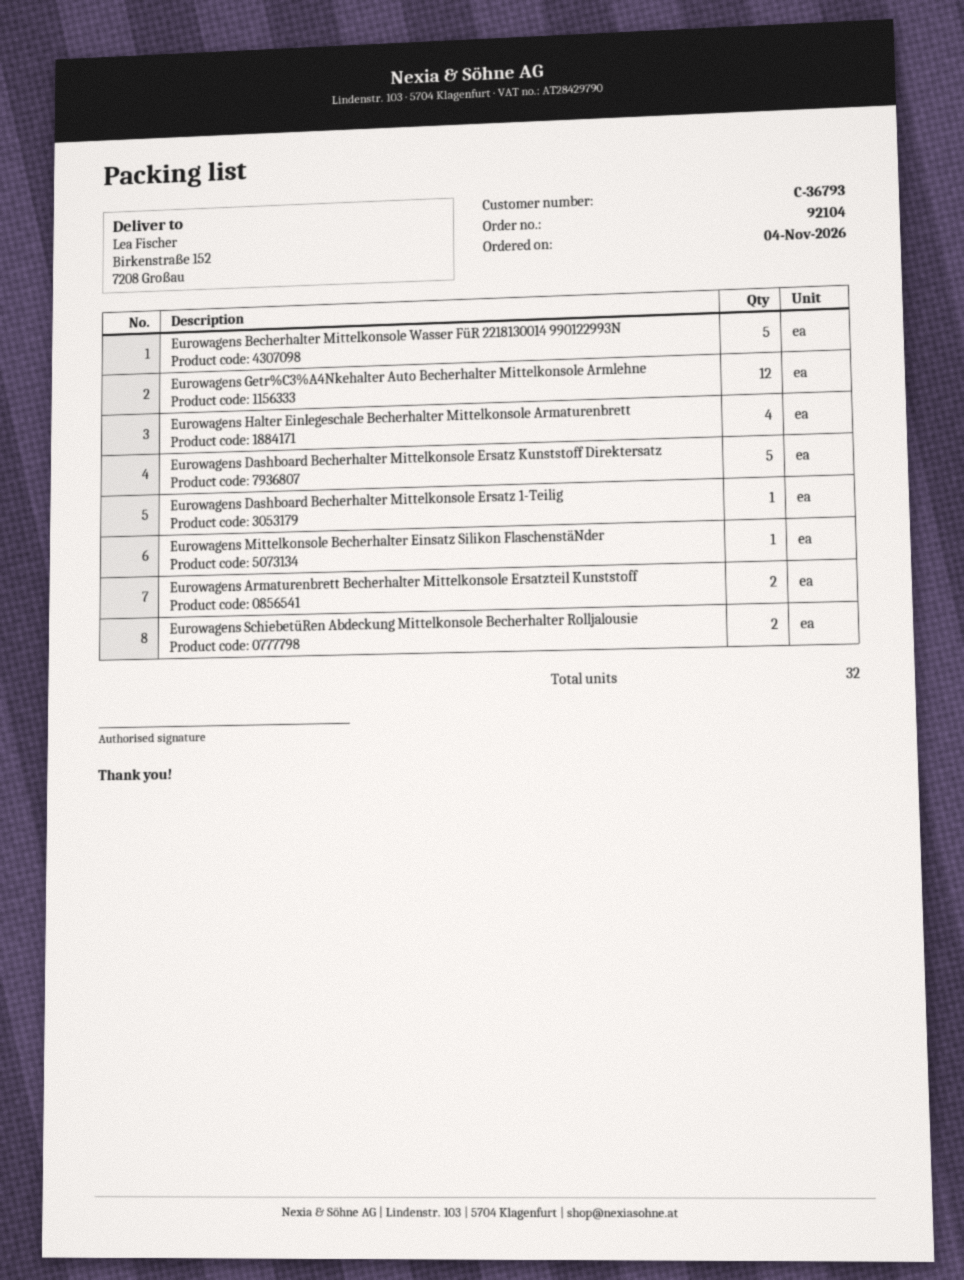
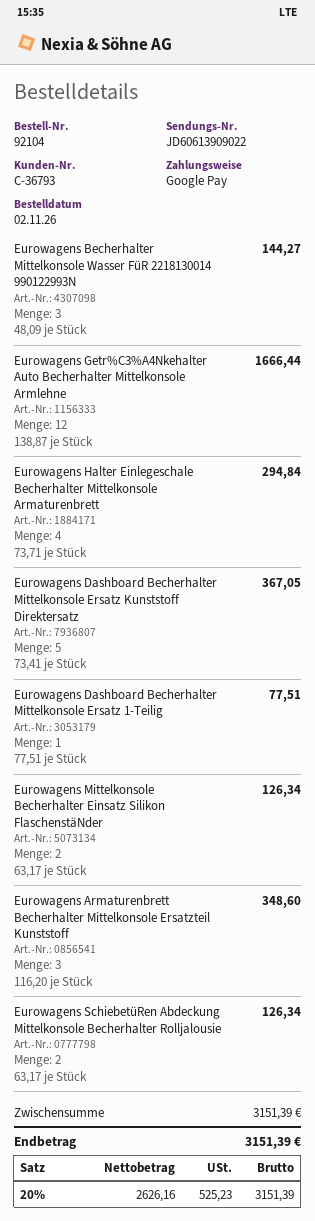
order date: 2026-11-04 -> 2026-11-02
Eurowagens Becherhalter Mittelkonsole Wasser FüR 2218130014 990122993N: 5 -> 3
Eurowagens Mittelkonsole Becherhalter Einsatz Silikon FlaschenstäNder: 1 -> 2
Eurowagens Armaturenbrett Becherhalter Mittelkonsole Ersatzteil Kunststoff: 2 -> 3

